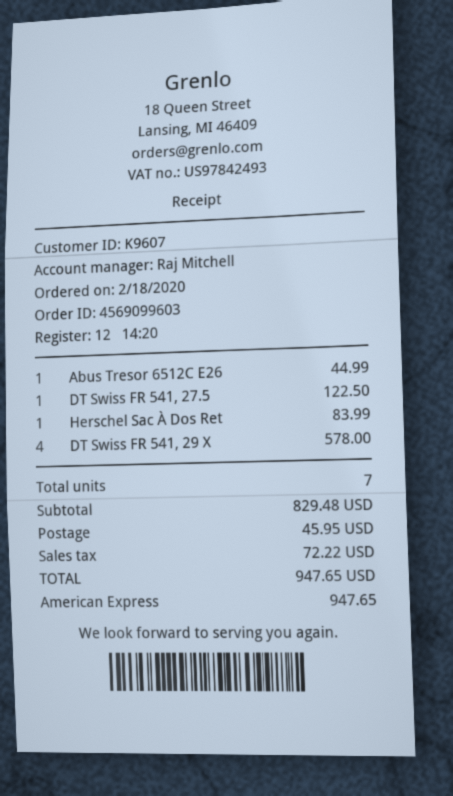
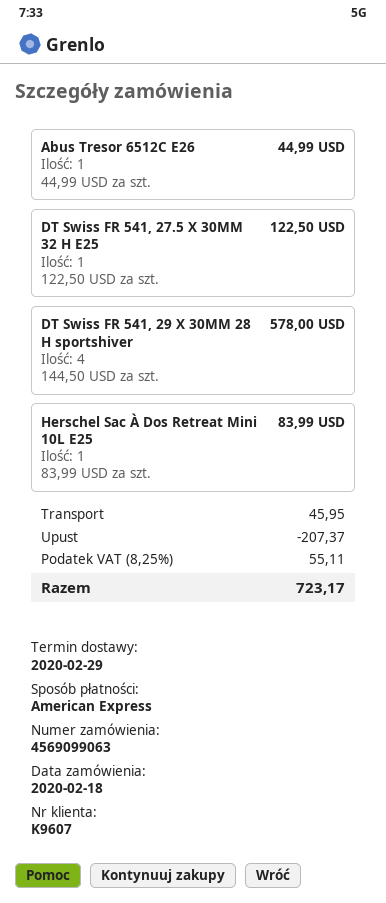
order number: 4569099603 -> 4569099063
discount: none -> 207.37
tax: 72.22 -> 55.11
total: 947.65 -> 723.17

